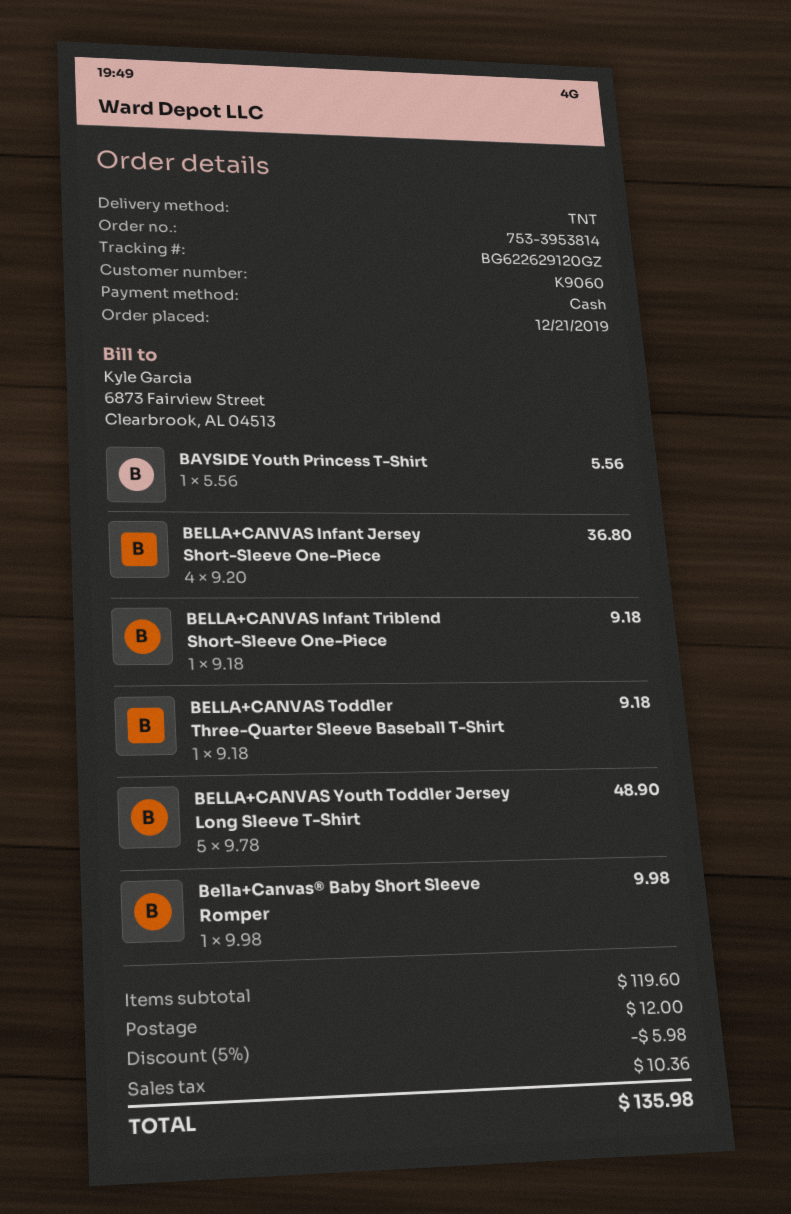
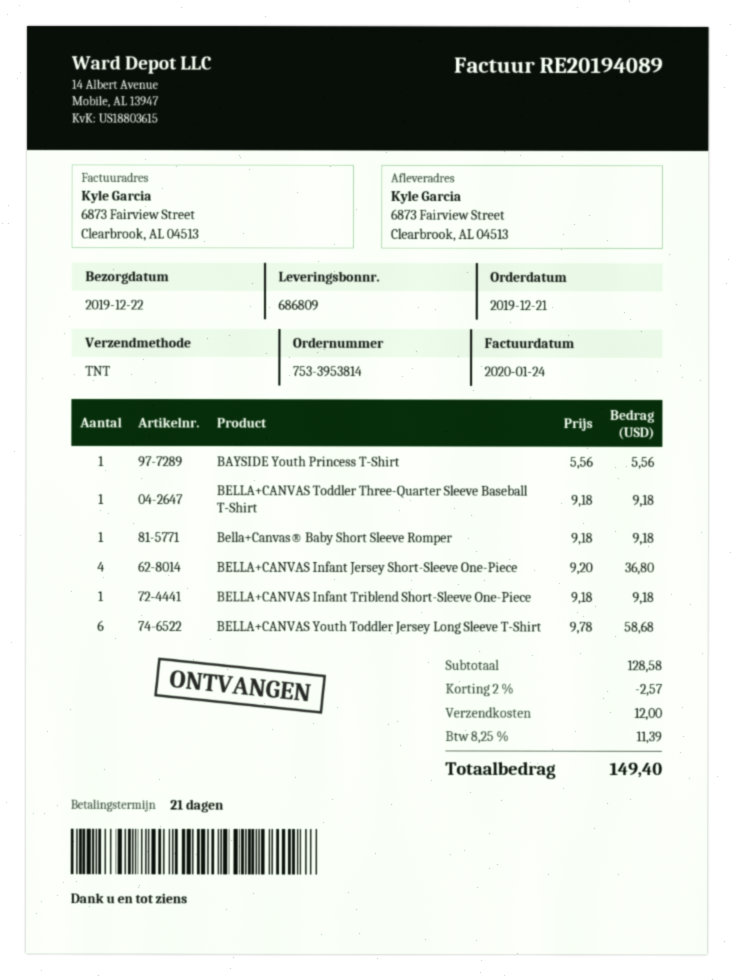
BELLA+CANVAS Youth Toddler Jersey Long Sleeve T-Shirt: 5 x 9.78 = 48.90 -> 6 x 9.78 = 58.68
Bella+Canvas® Baby Short Sleeve Romper: 1 x 9.98 = 9.98 -> 1 x 9.18 = 9.18
subtotal: 119.60 -> 128.58
discount: 5% = 5.98 -> 2% = 2.57
tax: 10.36 -> 11.39
total: 135.98 -> 149.40

